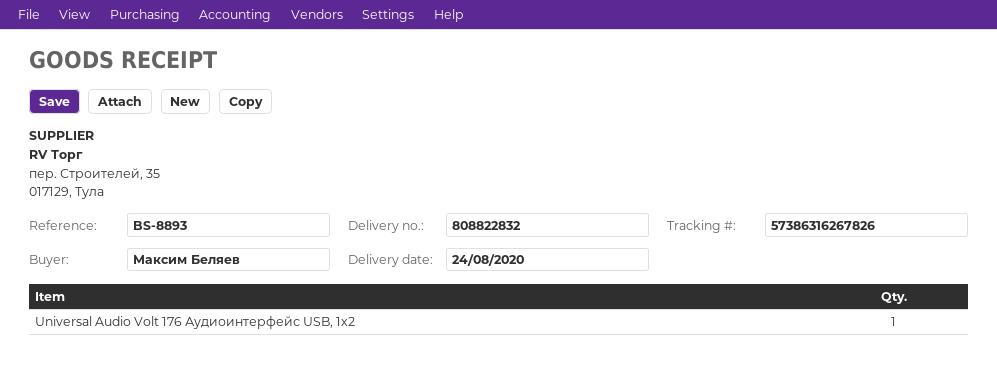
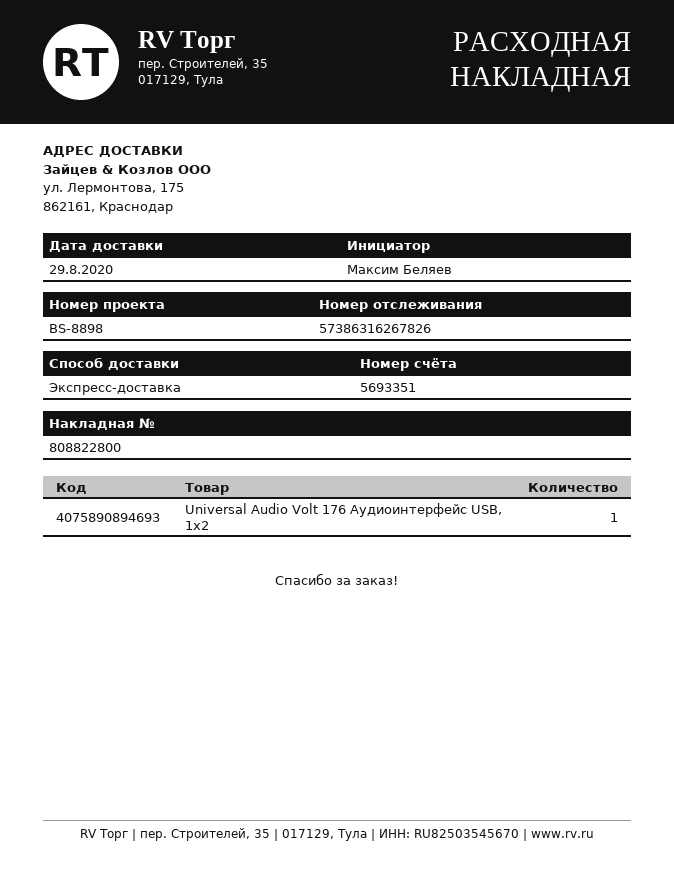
delivery note number: 808822832 -> 808822800
delivery date: 2020-08-24 -> 2020-08-29
reference: BS-8893 -> BS-8898

